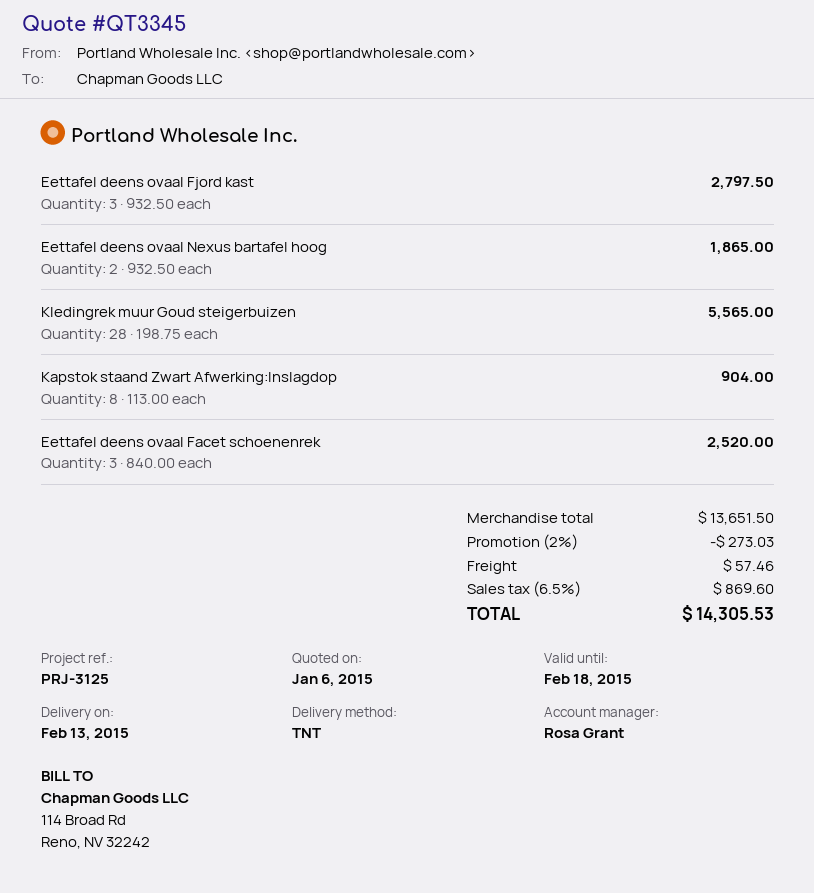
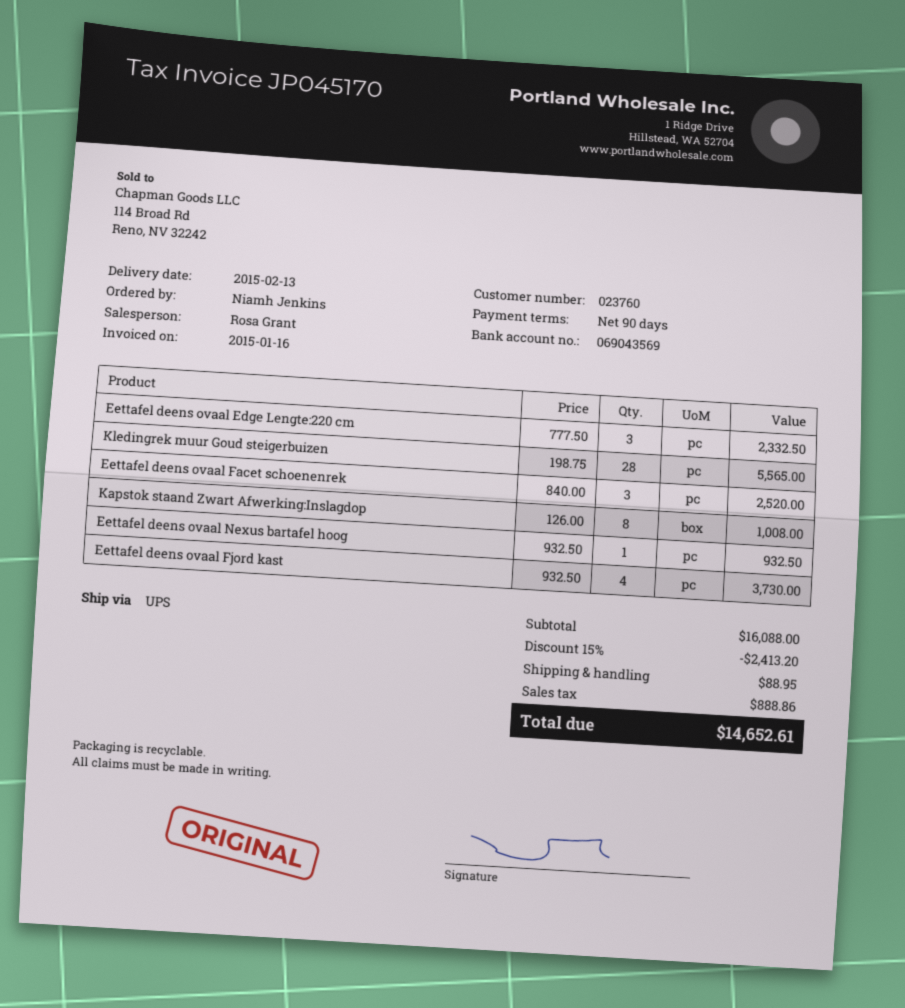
shipping method: TNT -> UPS
Eettafel deens ovaal Fjord kast: 3 x 932.50 = 2797.50 -> 4 x 932.50 = 3730.00
Eettafel deens ovaal Nexus bartafel hoog: 2 x 932.50 = 1865.00 -> 1 x 932.50 = 932.50
Kapstok staand Zwart Afwerking:Inslagdop: 8 x 113.00 = 904.00 -> 8 x 126.00 = 1008.00
Eettafel deens ovaal Edge Lengte:220 cm: none -> 3 x 777.50 = 2332.50
subtotal: 13651.50 -> 16088.00
discount: 2% = 273.03 -> 15% = 2413.20
shipping: 57.46 -> 88.95
tax: 869.60 -> 888.86
total: 14305.53 -> 14652.61

